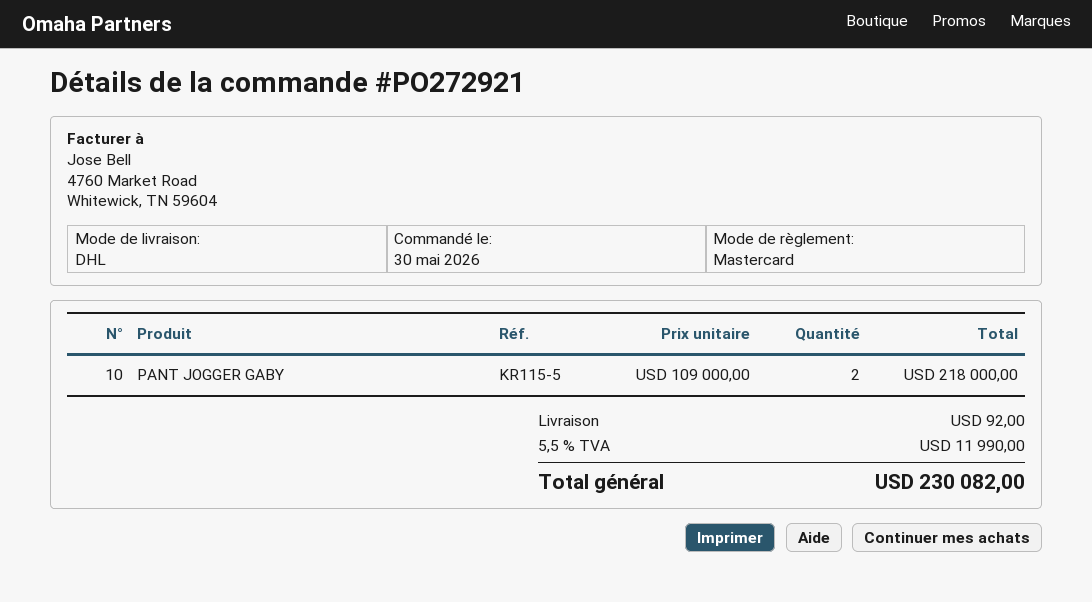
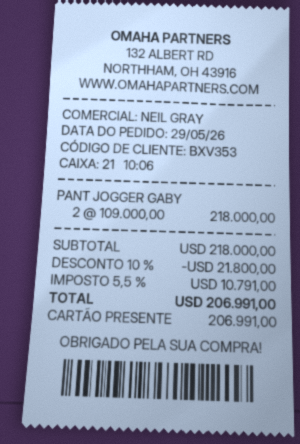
order date: 2026-05-30 -> 2026-05-29
payment method: Mastercard -> gift card
discount: none -> 10% = 21800.00
shipping: 92.00 -> none
tax: 5.5% = 11990.00 -> 5.5% = 10791.00
total: 230082.00 -> 206991.00

